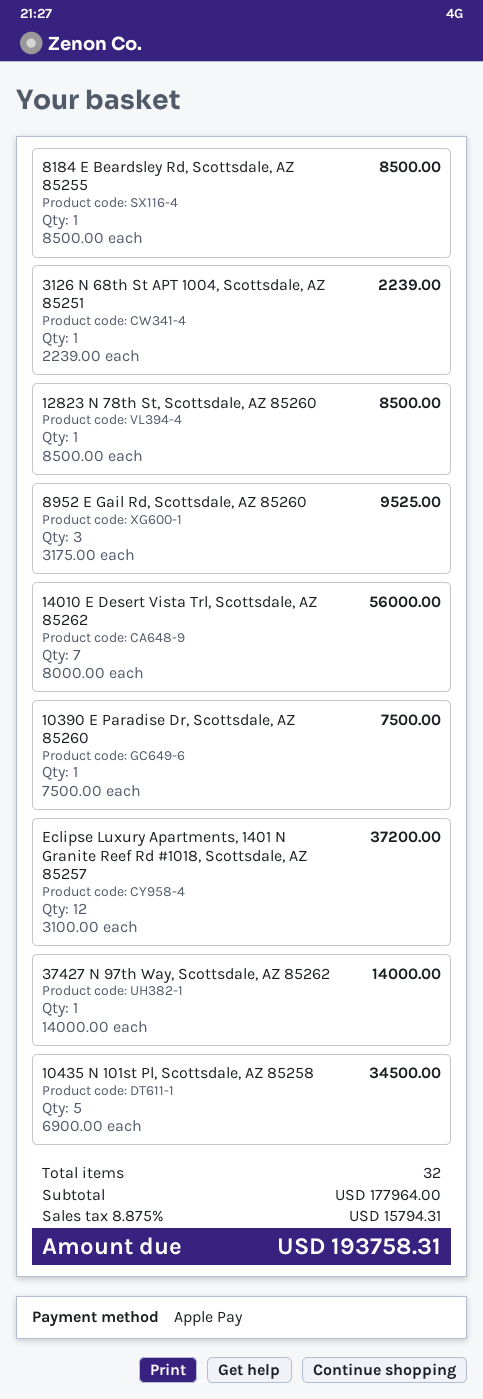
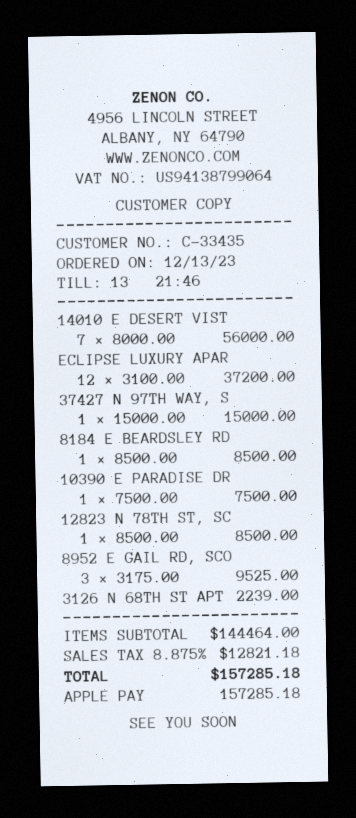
37427 N 97th Way, Scottsdale, AZ 85262: 1 x 14000.00 = 14000.00 -> 1 x 15000.00 = 15000.00
10435 N 101st Pl, Scottsdale, AZ 85258: 5 x 6900.00 = 34500.00 -> none
subtotal: 177964.00 -> 144464.00
tax: 8.875% = 15794.31 -> 8.875% = 12821.18
total: 193758.31 -> 157285.18

